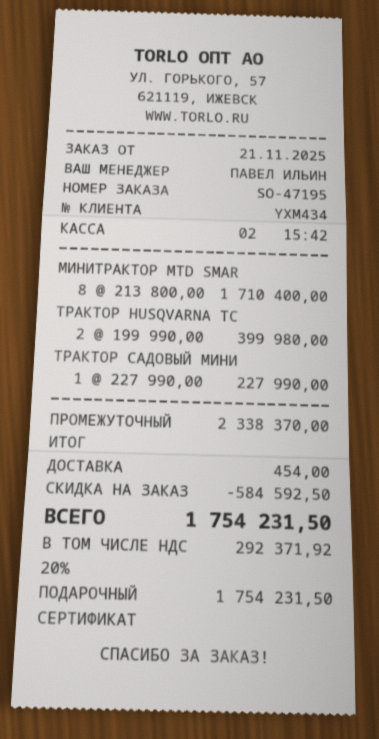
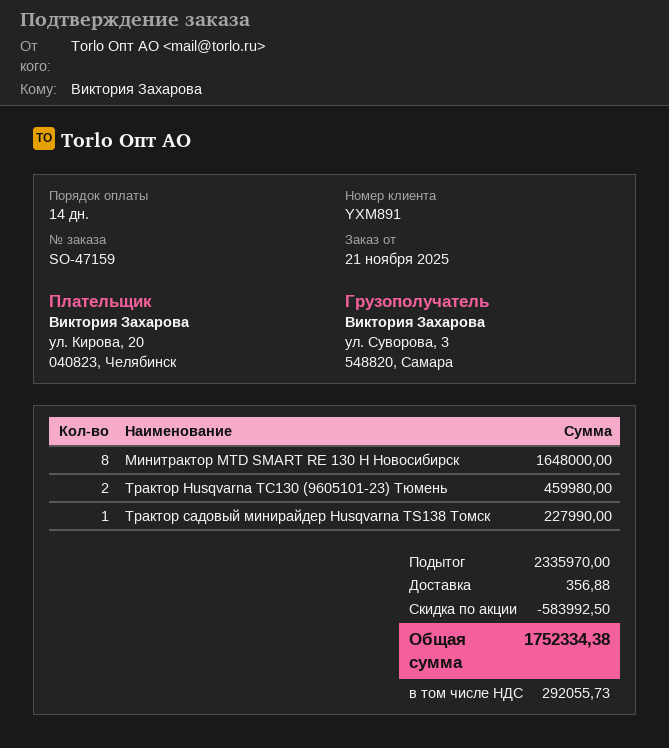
order number: SO-47195 -> SO-47159
customer number: YXM434 -> YXM891
МИНИТРАКТОР MTD SMAR: 8 for 1710400.00 -> 8 for 1648000.00
ТРАКТОР HUSQVARNA TC: 2 for 399980.00 -> 2 for 459980.00
subtotal: 2338370.00 -> 2335970.00
discount: 584592.50 -> 583992.50
shipping: 454.00 -> 356.88
tax: 292371.92 -> 292055.73
total: 1754231.50 -> 1752334.38

